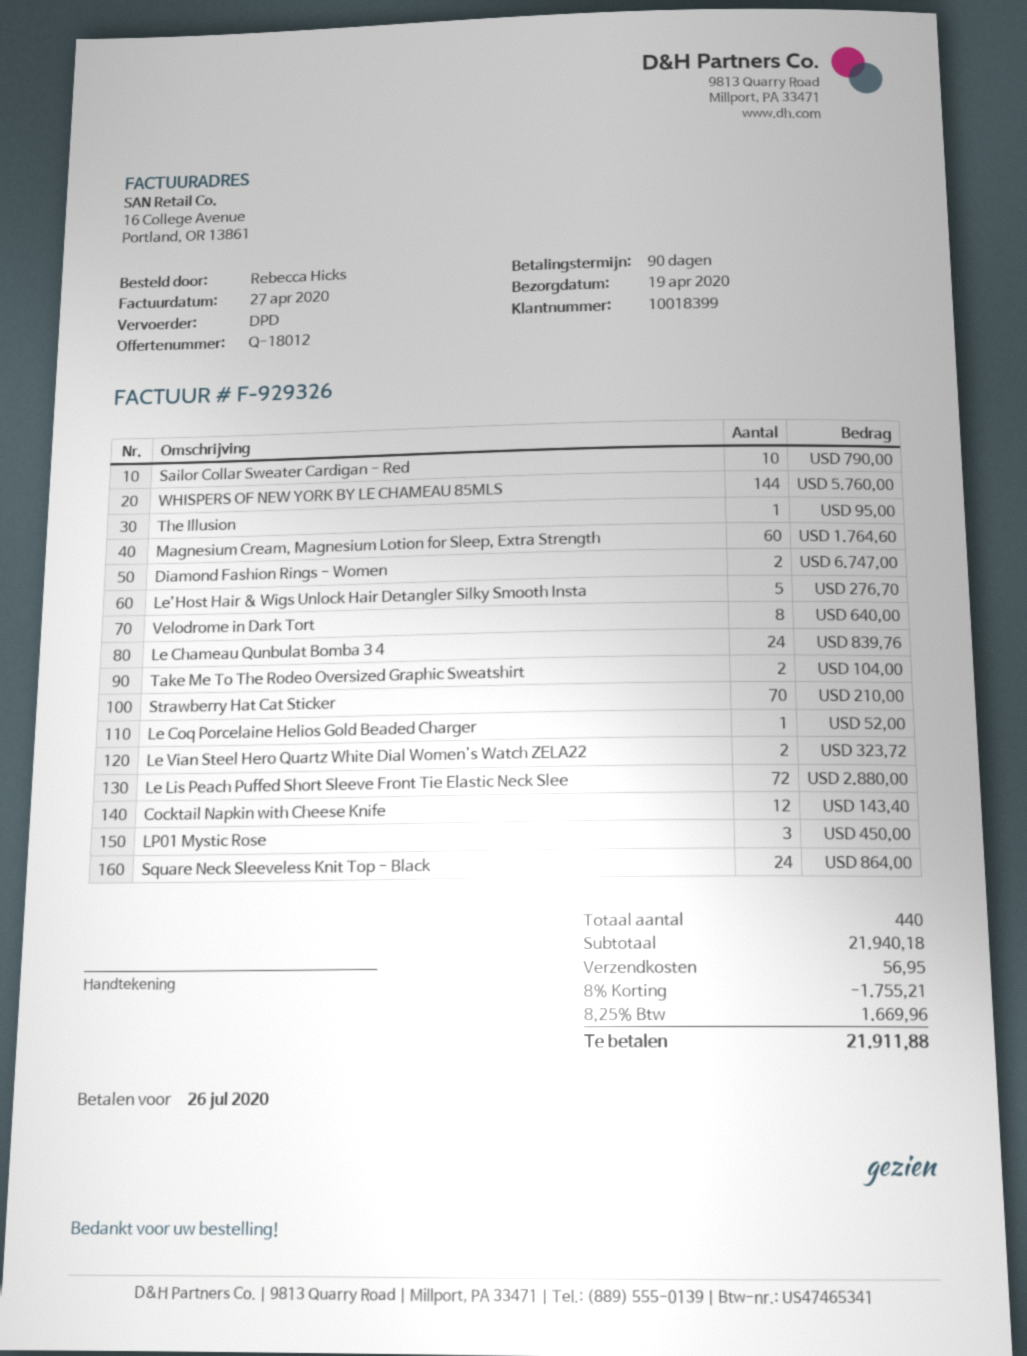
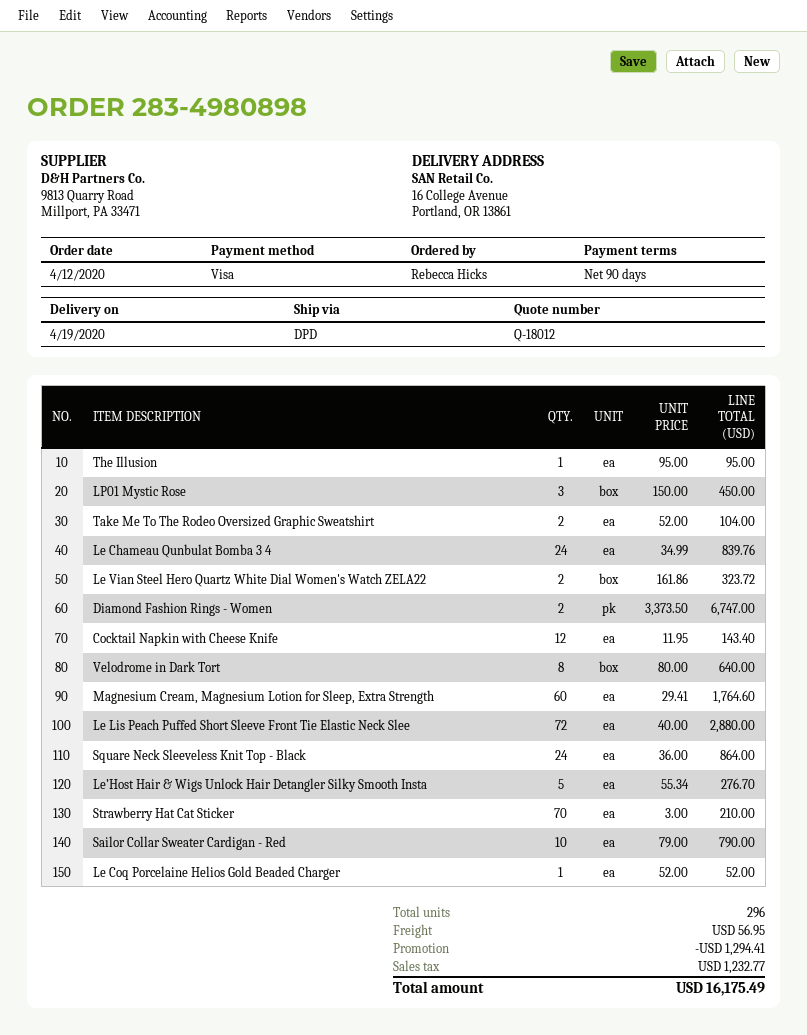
WHISPERS OF NEW YORK BY LE CHAMEAU 85MLS: 144 for 5760.00 -> none
total quantity: 440 -> 296
discount: 1755.21 -> 1294.41
tax: 1669.96 -> 1232.77
total: 21911.88 -> 16175.49

